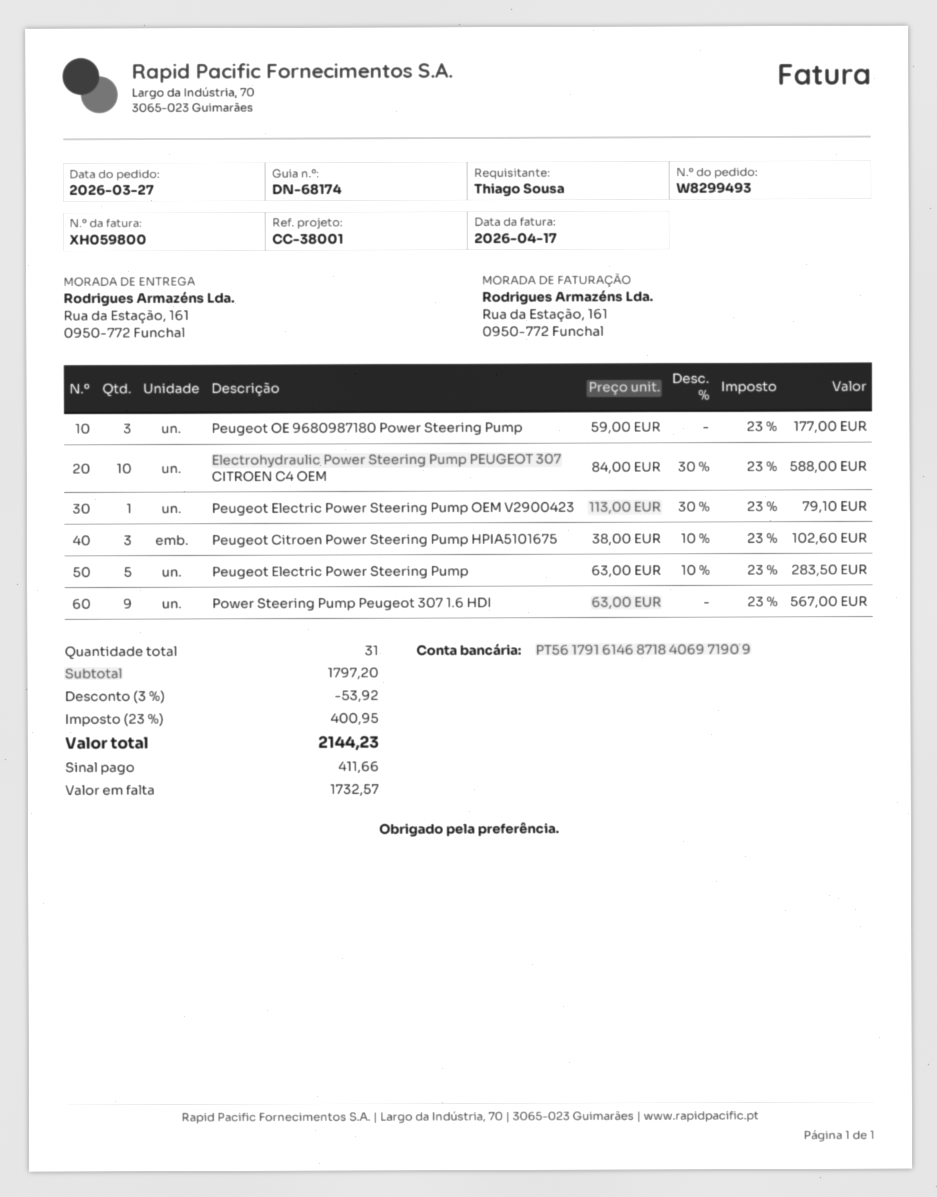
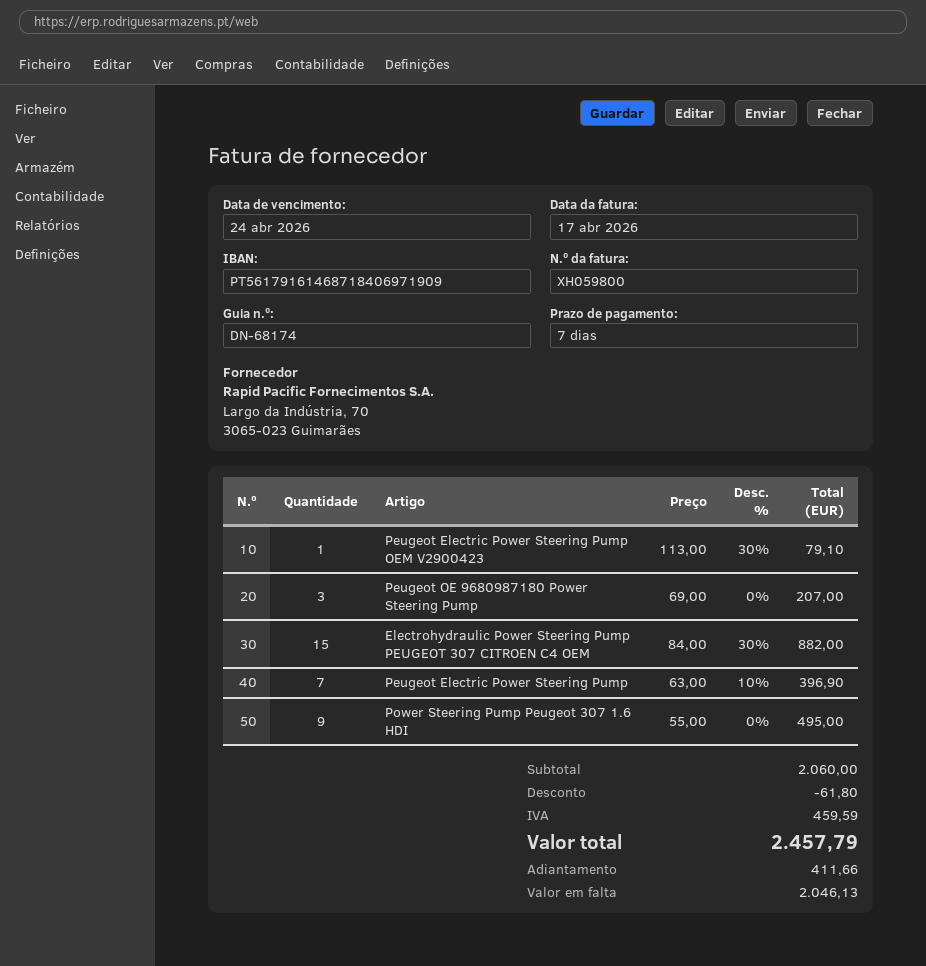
Peugeot OE 9680987180 Power Steering Pump: 3 x 59.00 = 177.00 -> 3 x 69.00 = 207.00
Electrohydraulic Power Steering Pump PEUGEOT 307 CITROEN C4 OEM: 10 x 84.00 - 30% = 588.00 -> 15 x 84.00 - 30% = 882.00
Peugeot Citroen Power Steering Pump HPIA5101675: 3 x 38.00 - 10% = 102.60 -> none
Peugeot Electric Power Steering Pump: 5 x 63.00 - 10% = 283.50 -> 7 x 63.00 - 10% = 396.90
Power Steering Pump Peugeot 307 1.6 HDI: 9 x 63.00 = 567.00 -> 9 x 55.00 = 495.00
subtotal: 1797.20 -> 2060.00
discount: 53.92 -> 61.80
tax: 400.95 -> 459.59
total: 2144.23 -> 2457.79
balance: 1732.57 -> 2046.13

